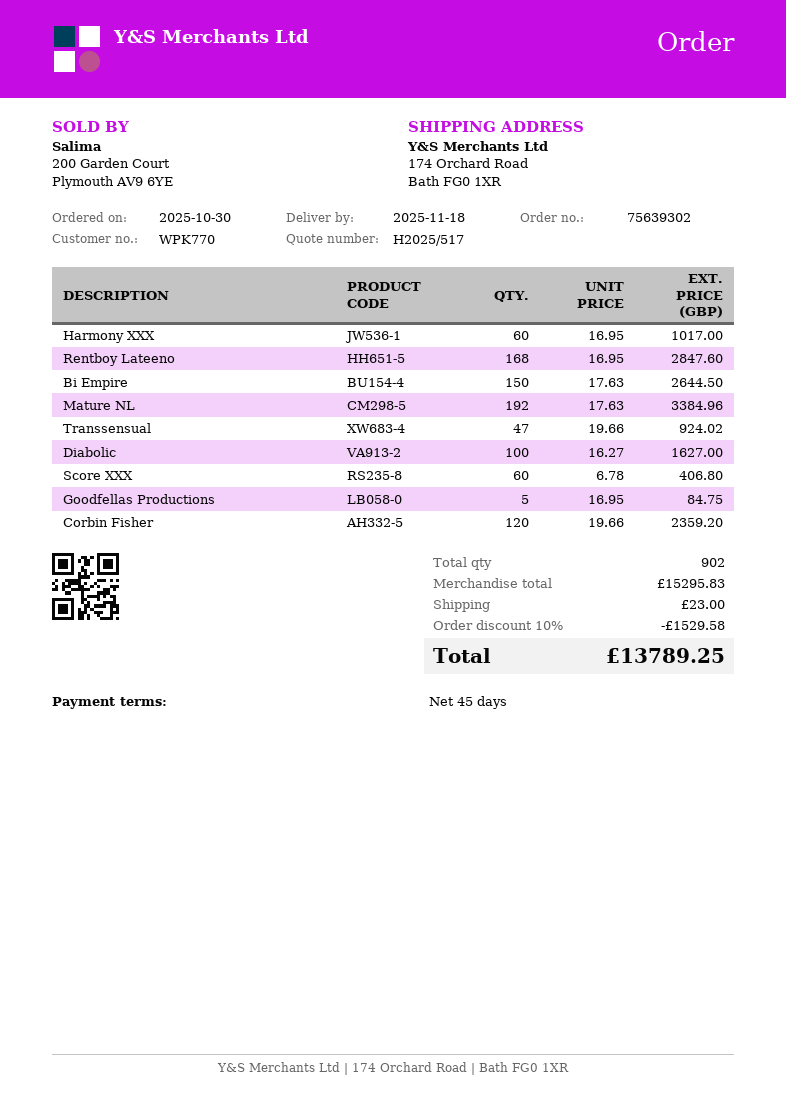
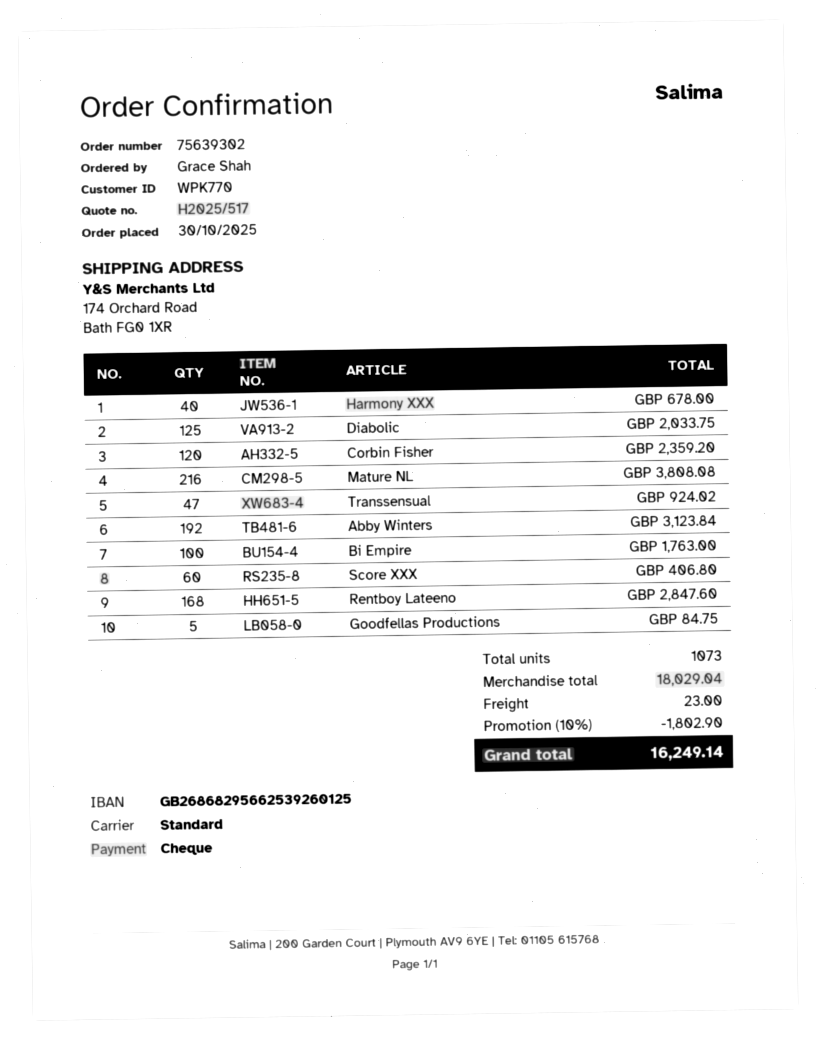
Harmony XXX: 60 for 1017.00 -> 40 for 678.00
Bi Empire: 150 for 2644.50 -> 100 for 1763.00
Mature NL: 192 for 3384.96 -> 216 for 3808.08
Diabolic: 100 for 1627.00 -> 125 for 2033.75
Abby Winters: none -> 192 for 3123.84
total quantity: 902 -> 1073
subtotal: 15295.83 -> 18029.04
discount: 10% = 1529.58 -> 10% = 1802.90
total: 13789.25 -> 16249.14

